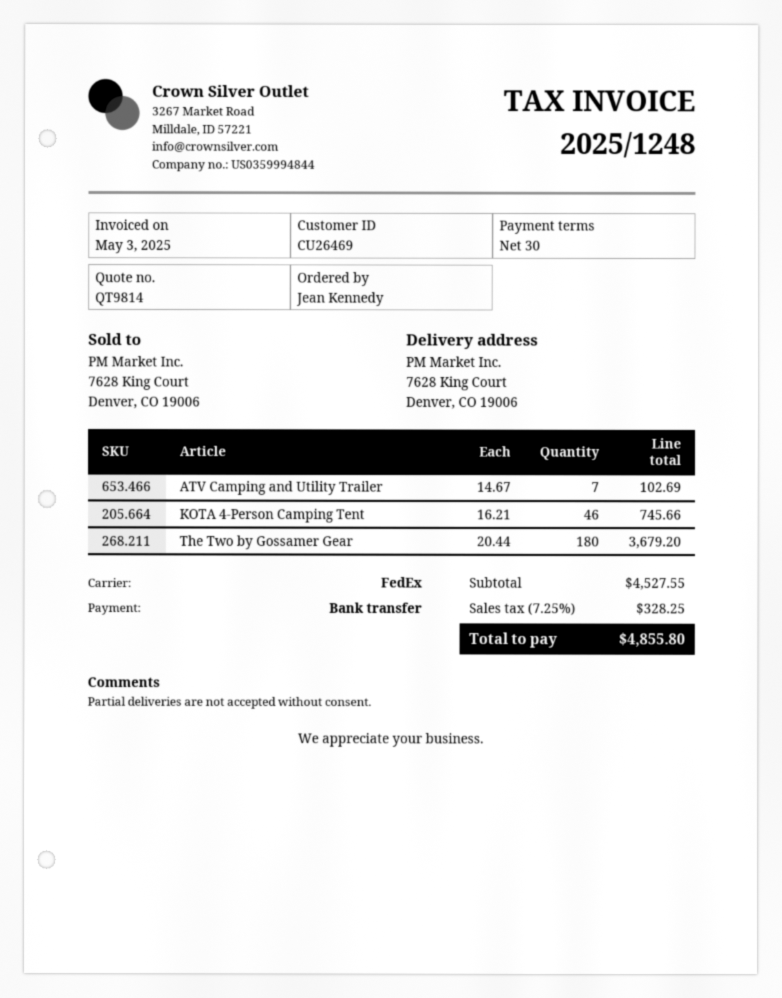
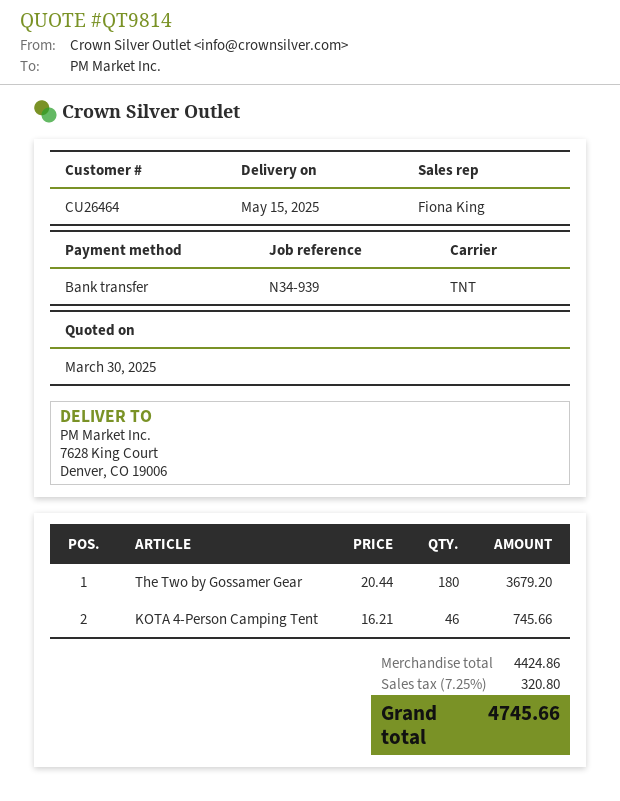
customer number: CU26469 -> CU26464
shipping method: FedEx -> TNT
ATV Camping and Utility Trailer: 7 x 14.67 = 102.69 -> none
subtotal: 4527.55 -> 4424.86
tax: 7.25% = 328.25 -> 7.25% = 320.80
total: 4855.80 -> 4745.66

